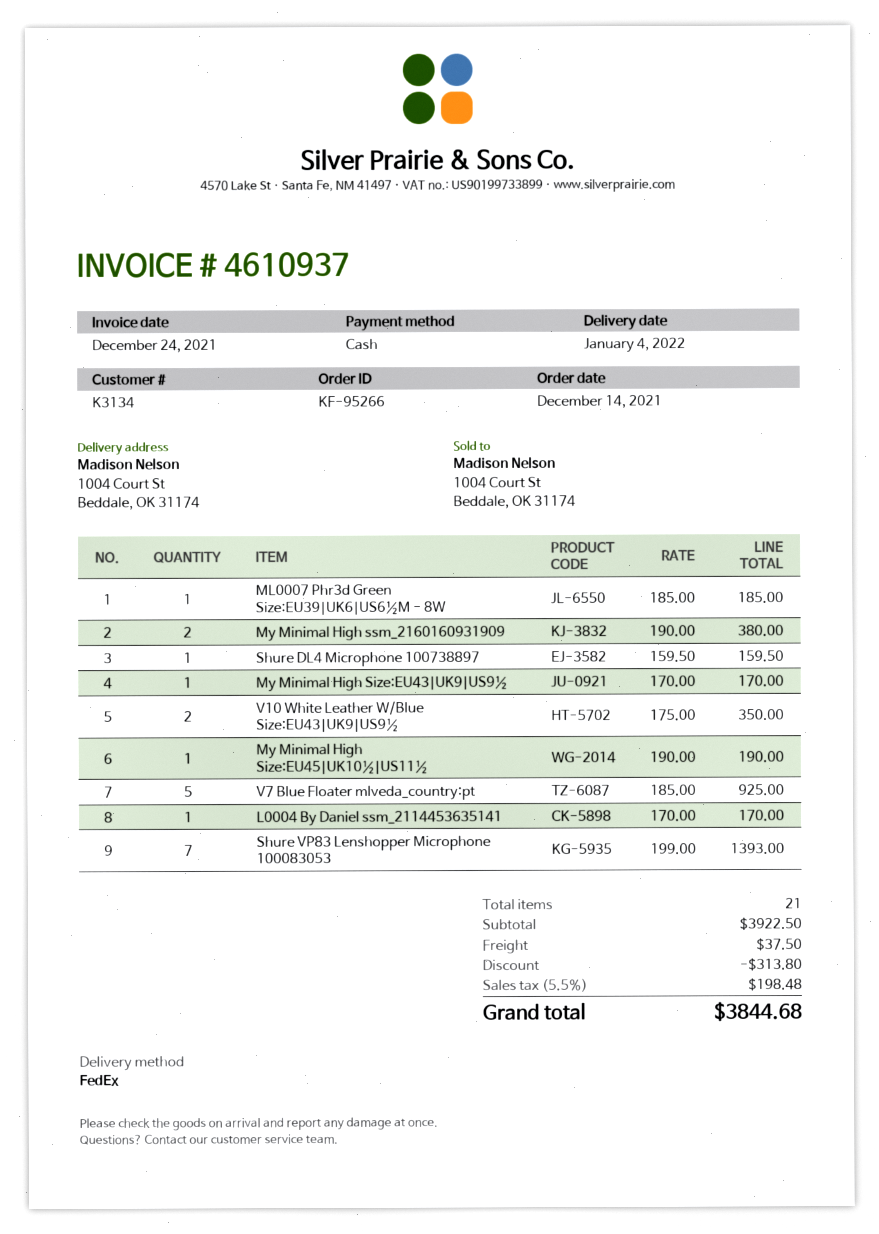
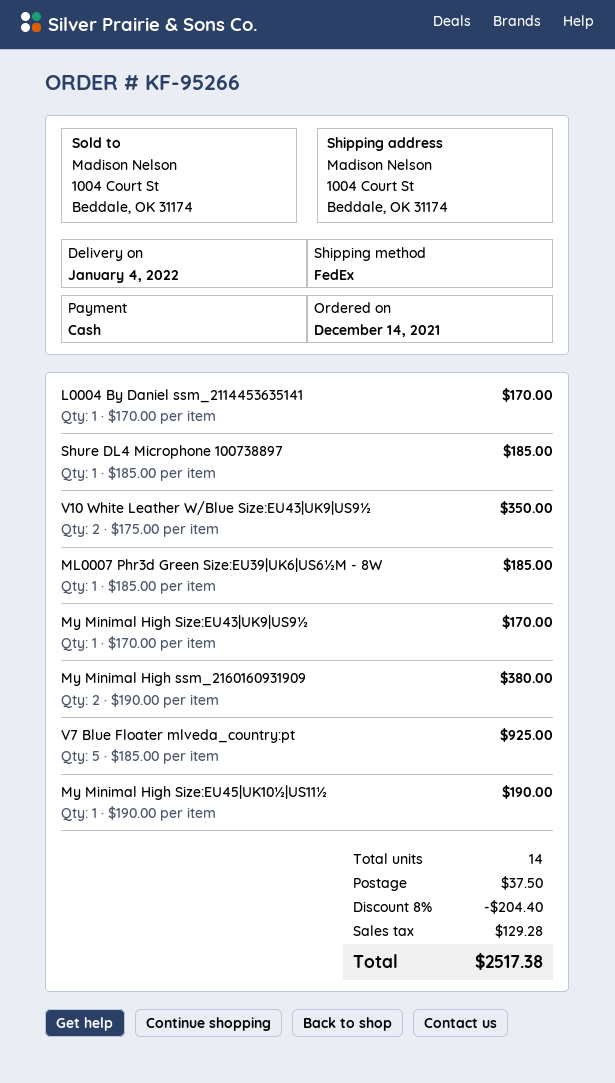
Shure DL4 Microphone 100738897: 1 x 159.50 = 159.50 -> 1 x 185.00 = 185.00
Shure VP83 Lenshopper Microphone 100083053: 7 x 199.00 = 1393.00 -> none
total quantity: 21 -> 14
discount: 313.80 -> 204.40
tax: 198.48 -> 129.28
total: 3844.68 -> 2517.38

